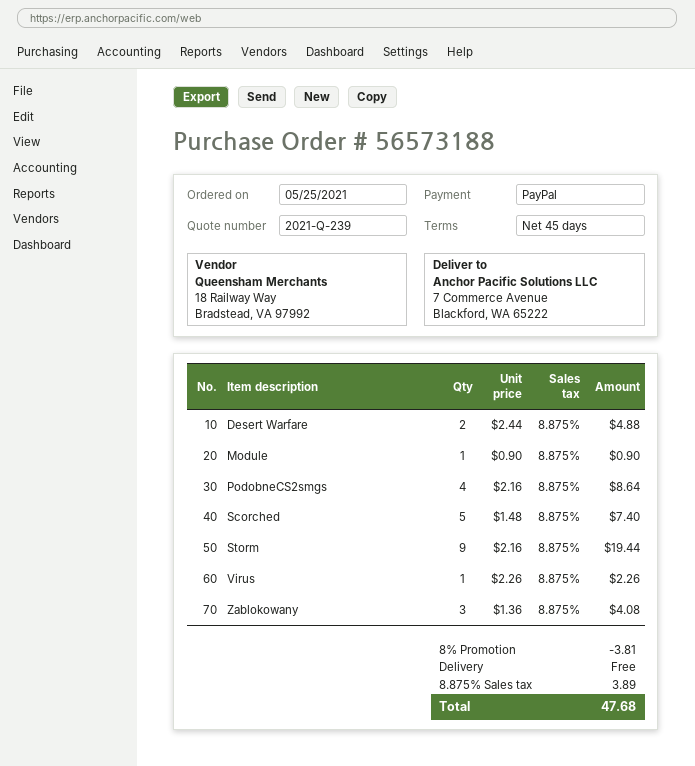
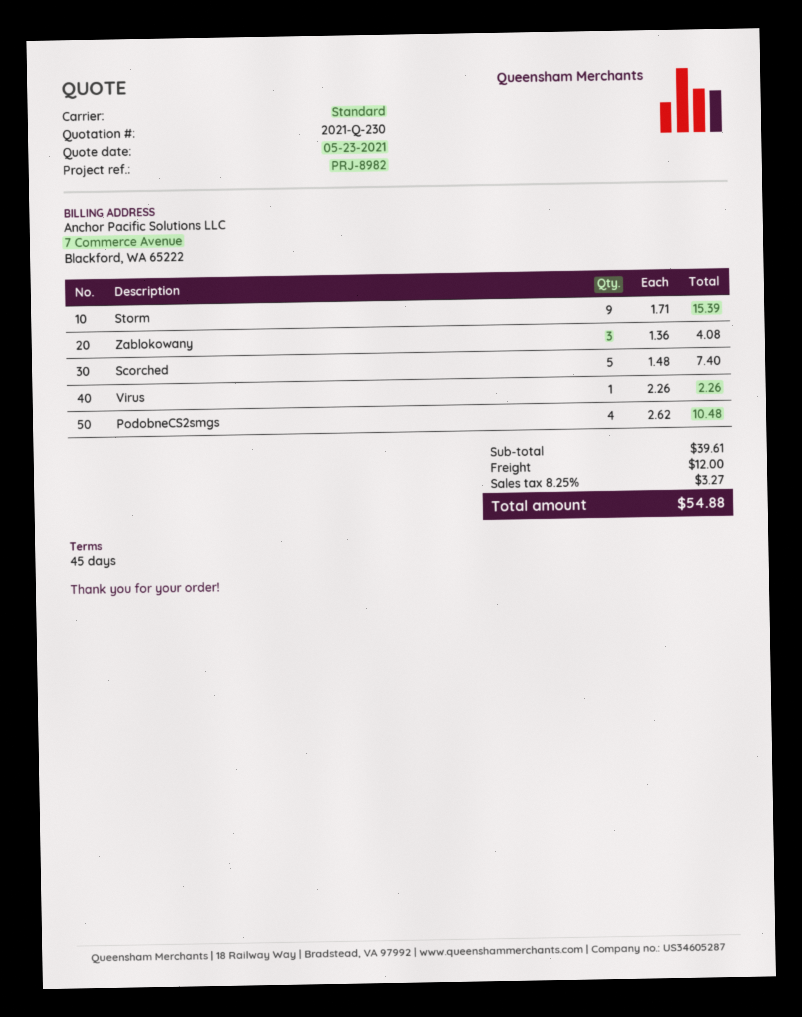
quote number: 2021-Q-239 -> 2021-Q-230
Desert Warfare: 2 x 2.44 = 4.88 -> none
Module: 1 x 0.90 = 0.90 -> none
PodobneCS2smgs: 4 x 2.16 = 8.64 -> 4 x 2.62 = 10.48
Storm: 9 x 2.16 = 19.44 -> 9 x 1.71 = 15.39
discount: 8% = 3.81 -> none
shipping: 0.00 -> 12.00
tax: 8.875% = 3.89 -> 8.25% = 3.27
total: 47.68 -> 54.88

